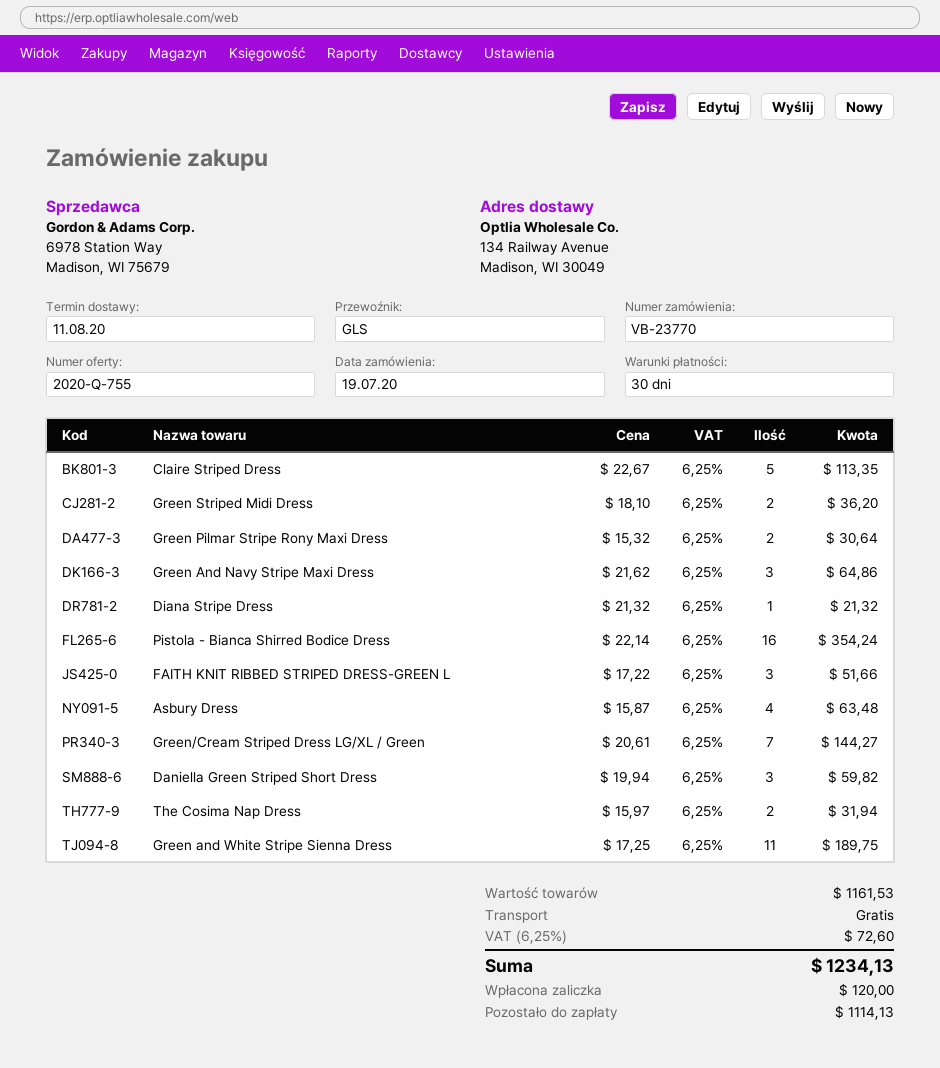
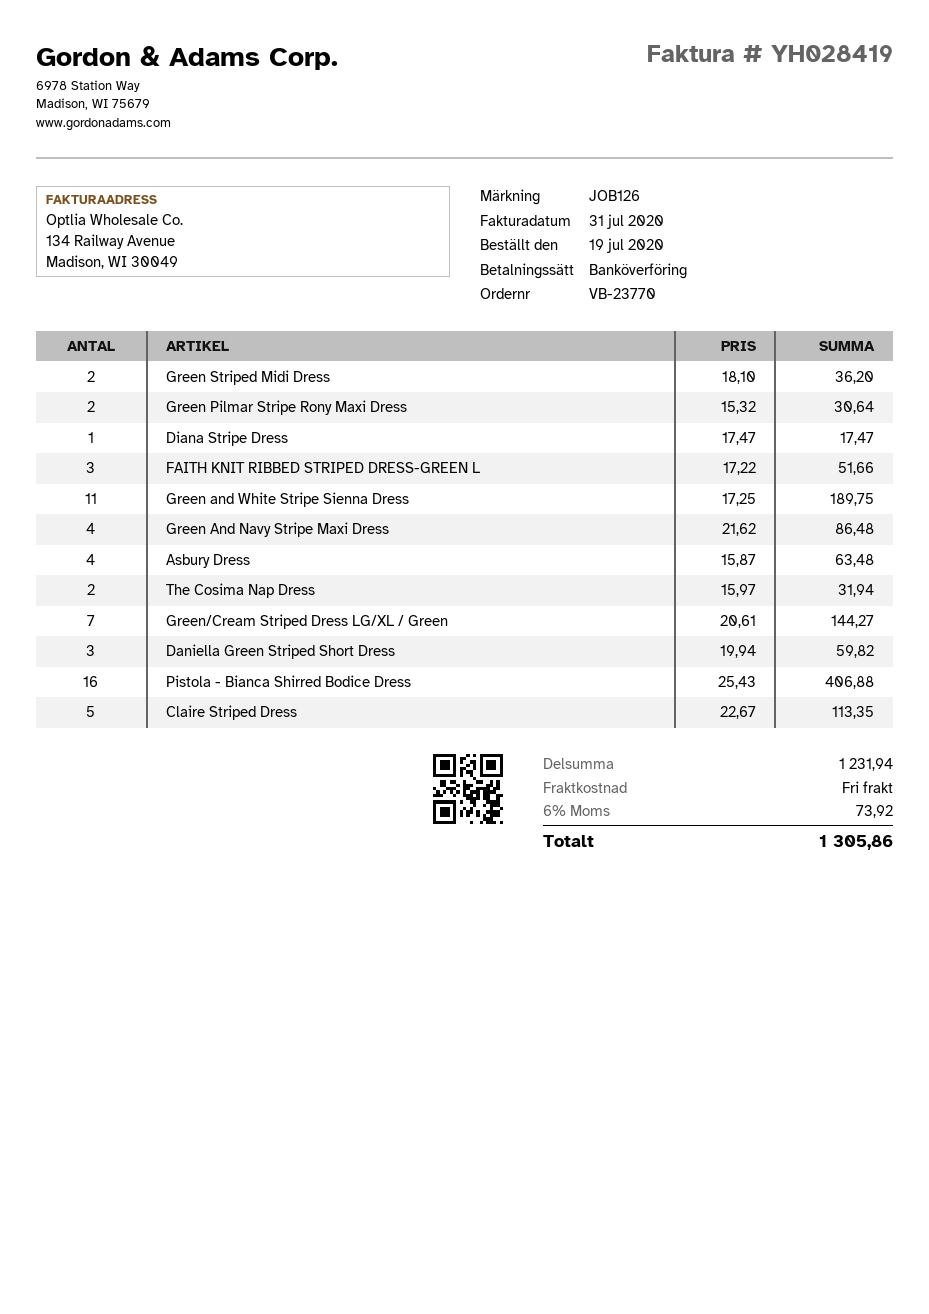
Green And Navy Stripe Maxi Dress: 3 x 21.62 = 64.86 -> 4 x 21.62 = 86.48
Diana Stripe Dress: 1 x 21.32 = 21.32 -> 1 x 17.47 = 17.47
Pistola - Bianca Shirred Bodice Dress: 16 x 22.14 = 354.24 -> 16 x 25.43 = 406.88
subtotal: 1161.53 -> 1231.94
tax: 6.25% = 72.60 -> 6% = 73.92
total: 1234.13 -> 1305.86

